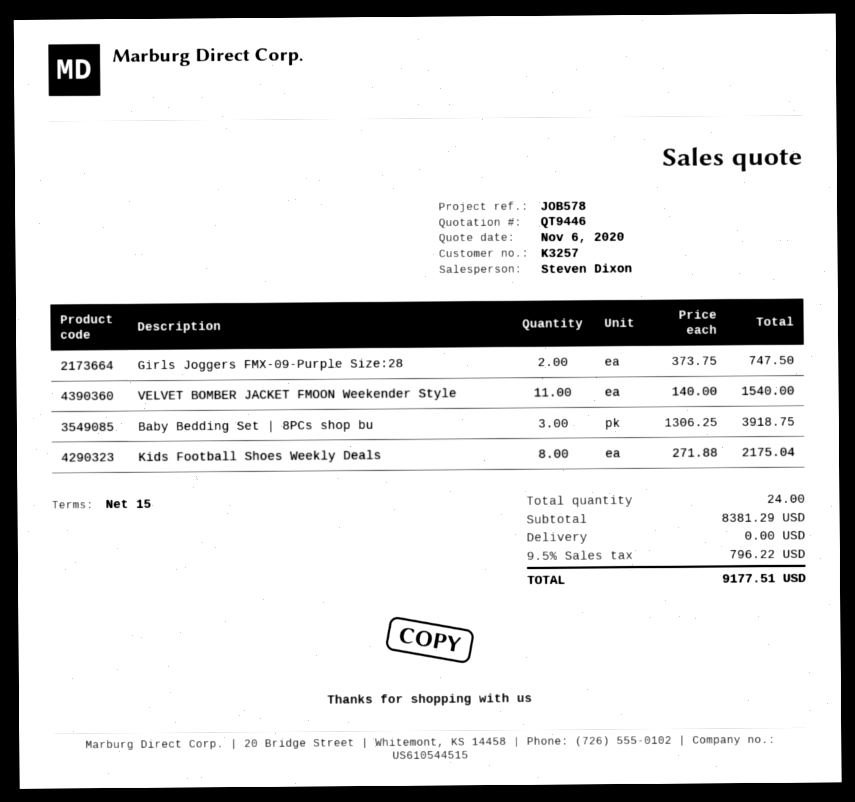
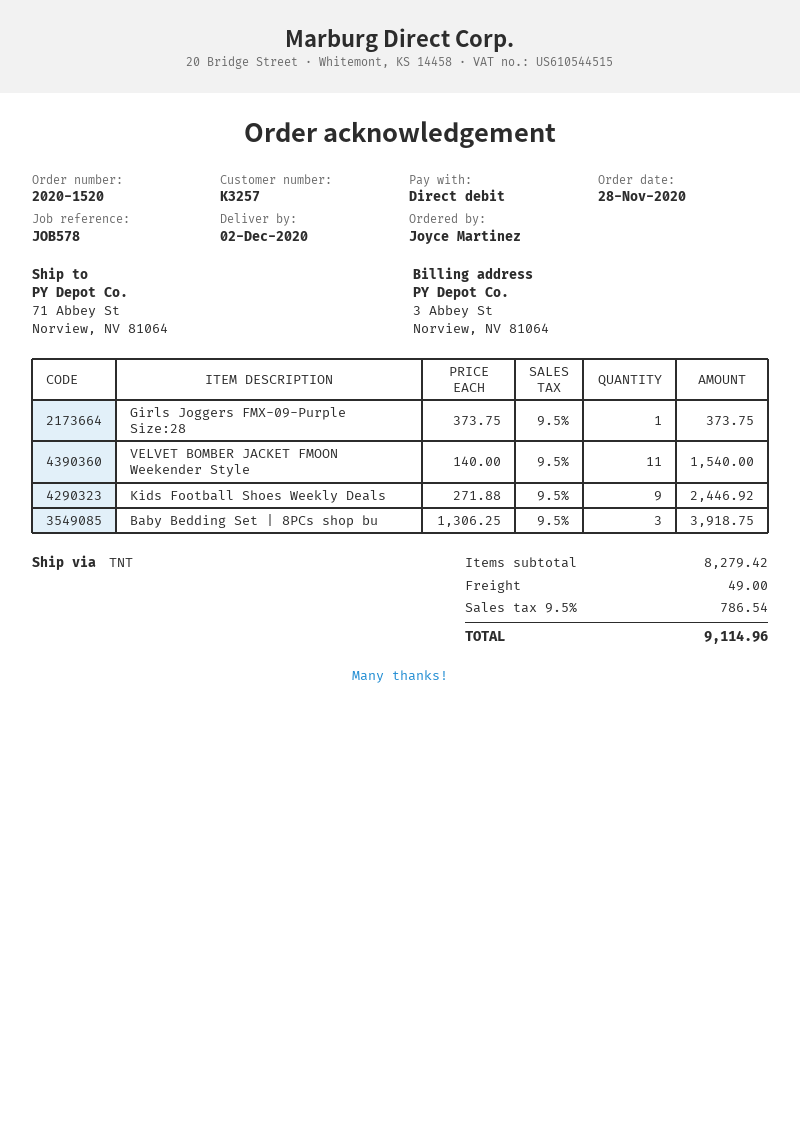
Girls Joggers FMX-09-Purple Size:28: 2 x 373.75 = 747.50 -> 1 x 373.75 = 373.75
Kids Football Shoes Weekly Deals: 8 x 271.88 = 2175.04 -> 9 x 271.88 = 2446.92
subtotal: 8381.29 -> 8279.42
shipping: 0.00 -> 49.00
tax: 9.5% = 796.22 -> 9.5% = 786.54
total: 9177.51 -> 9114.96

